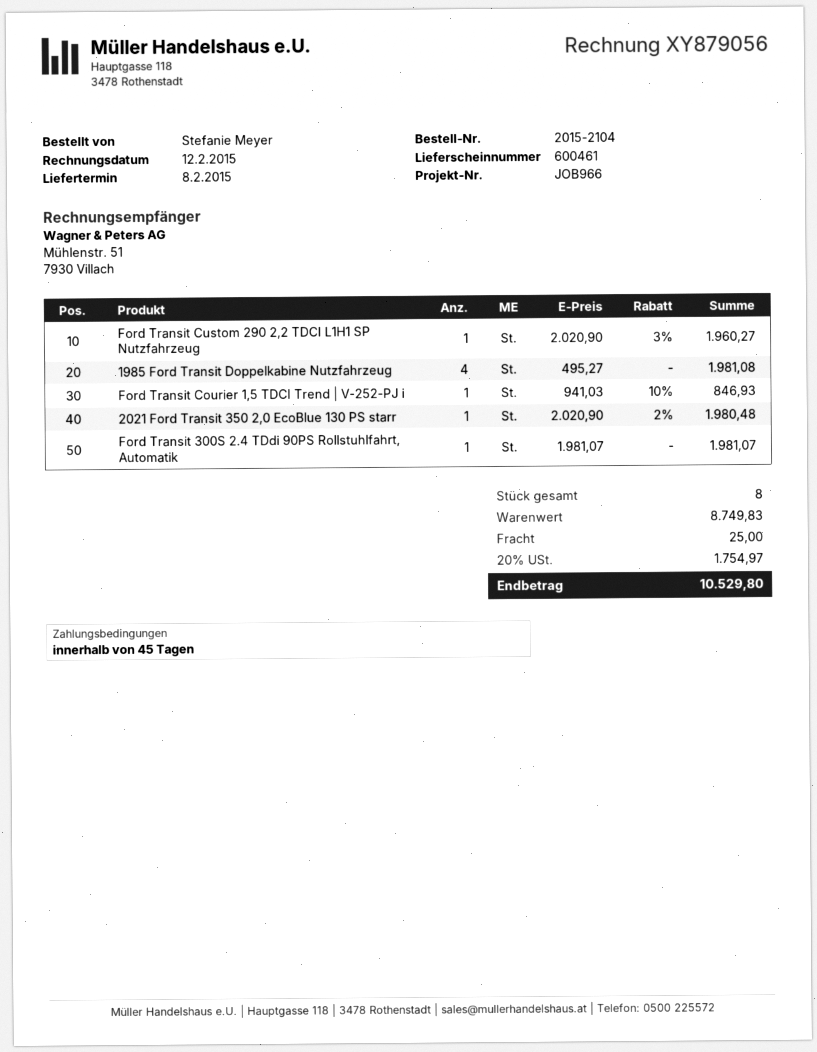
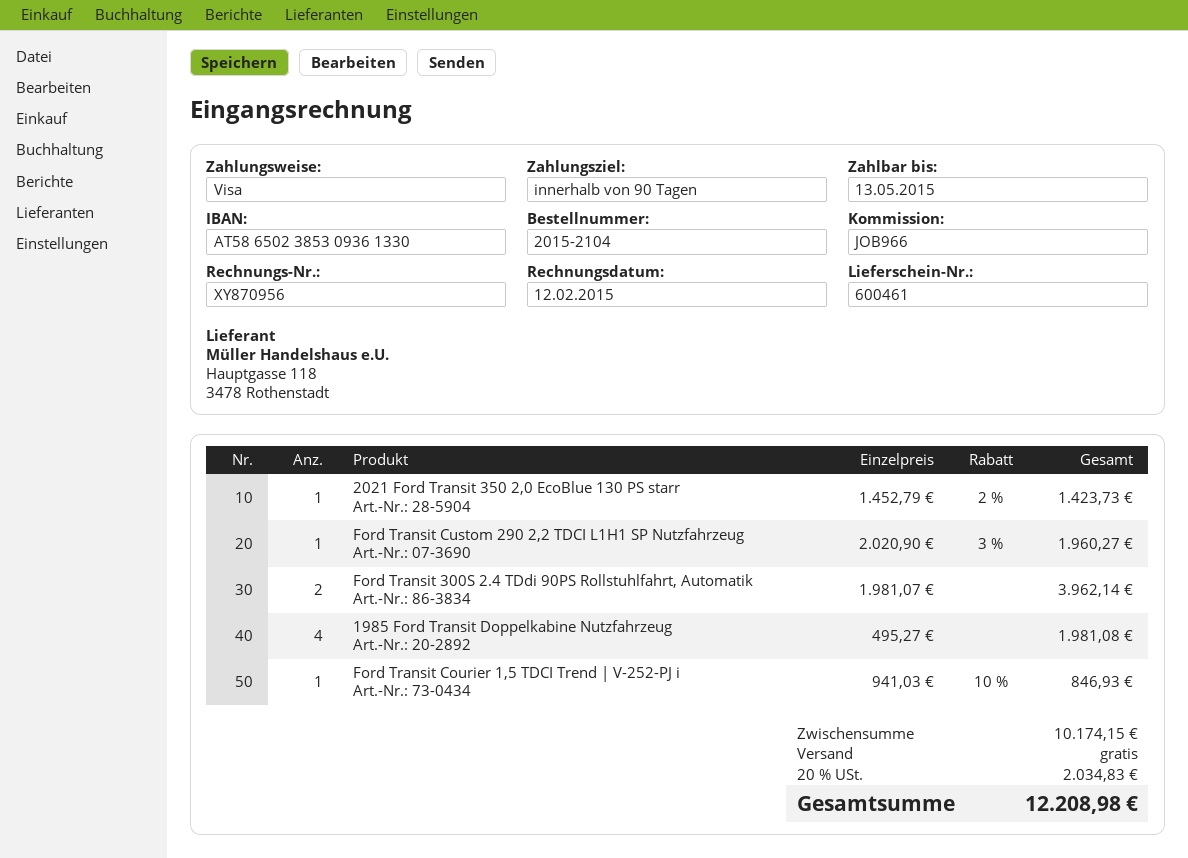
invoice number: XY879056 -> XY870956
payment terms: 45 days -> 90 days
2021 Ford Transit 350 2,0 EcoBlue 130 PS starr: 1 x 2020.90 - 2% = 1980.48 -> 1 x 1452.79 - 2% = 1423.73
Ford Transit 300S 2.4 TDdi 90PS Rollstuhlfahrt, Automatik: 1 x 1981.07 = 1981.07 -> 2 x 1981.07 = 3962.14
subtotal: 8749.83 -> 10174.15
shipping: 25.00 -> 0.00
tax: 20% = 1754.97 -> 20% = 2034.83
total: 10529.80 -> 12208.98

